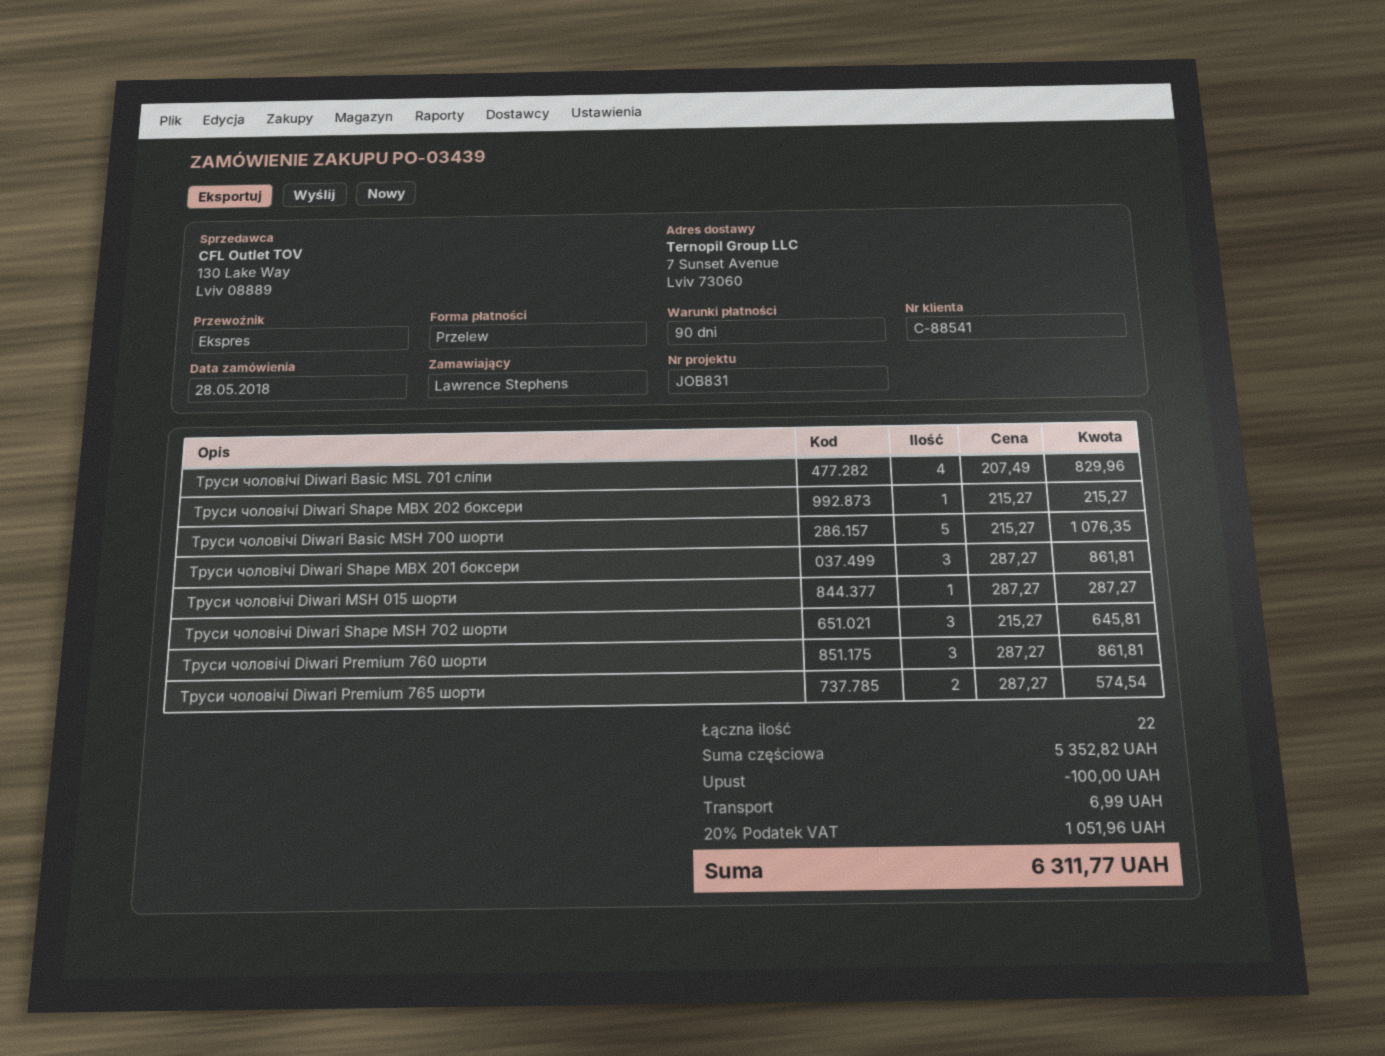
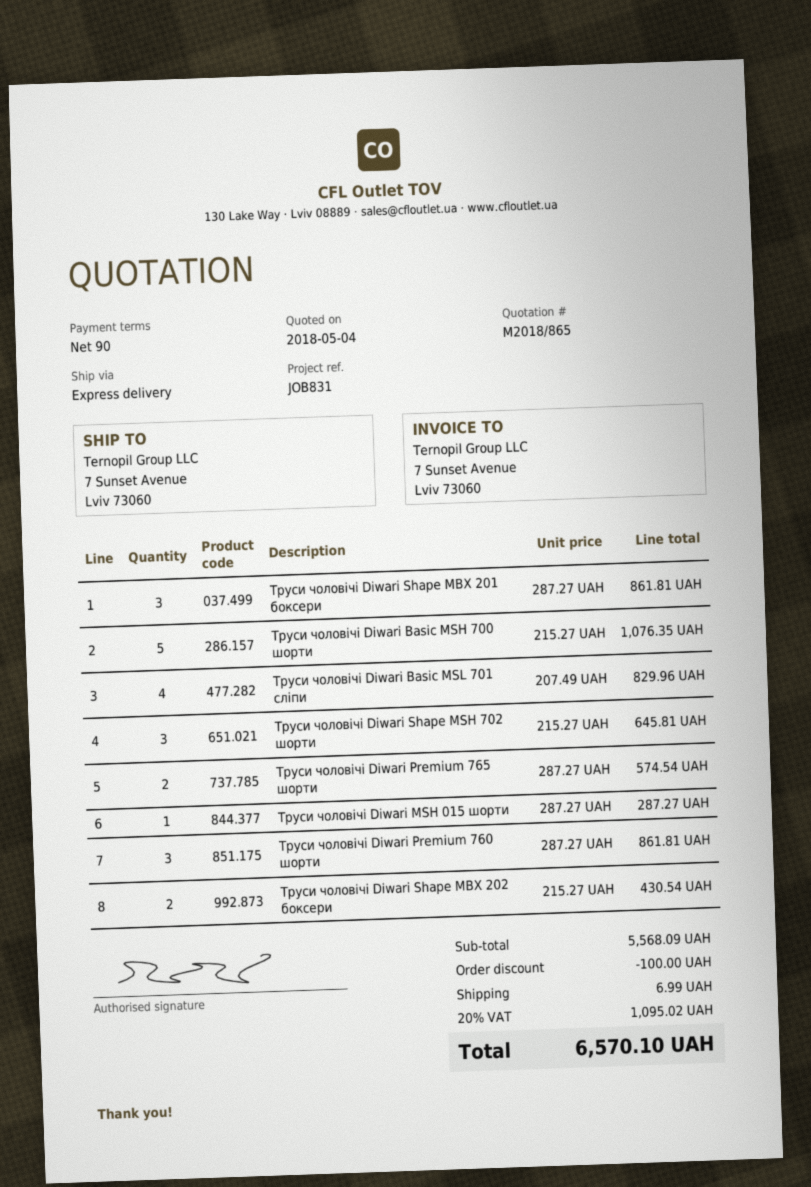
Труси чоловічі Diwari Shape MBX 202 боксери: 1 x 215.27 = 215.27 -> 2 x 215.27 = 430.54
subtotal: 5352.82 -> 5568.09
tax: 20% = 1051.96 -> 20% = 1095.02
total: 6311.77 -> 6570.10

